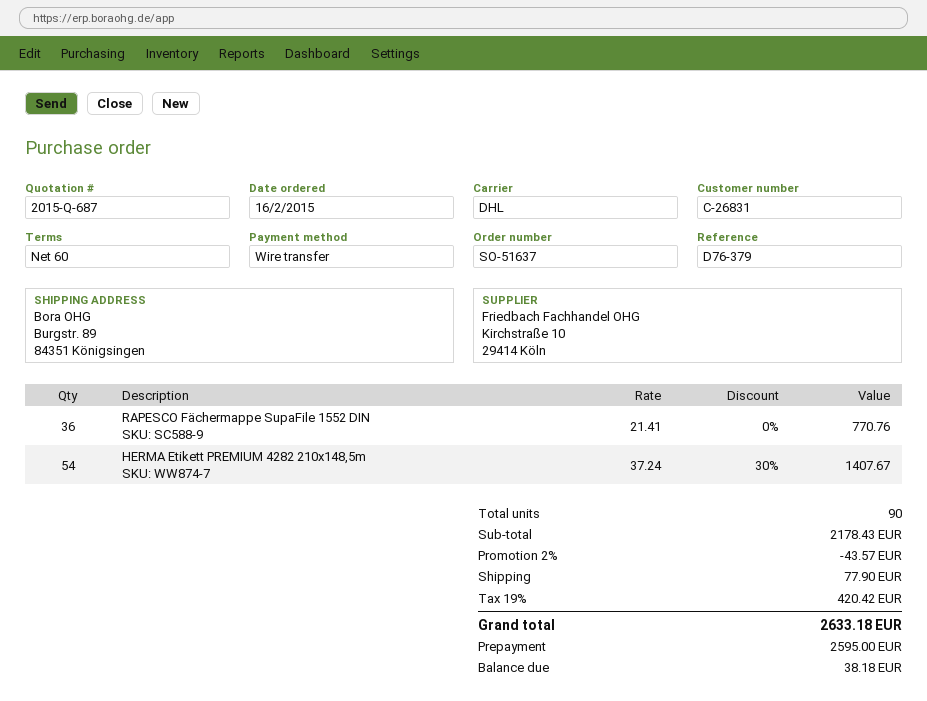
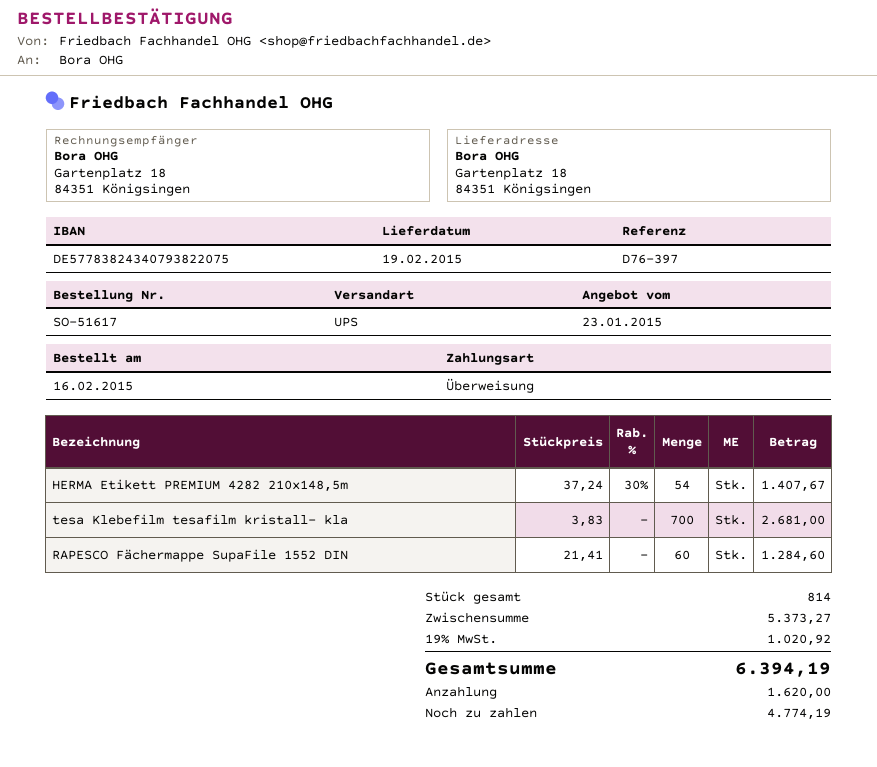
order number: SO-51637 -> SO-51617
reference: D76-379 -> D76-397
shipping method: DHL -> UPS
ship to: Burgstr. 89, 84351 Königsingen -> Gartenplatz 18, 84351 Königsingen
RAPESCO Fächermappe SupaFile 1552 DIN: 36 x 21.41 = 770.76 -> 60 x 21.41 = 1284.60
tesa Klebefilm tesafilm kristall- kla: none -> 700 x 3.83 = 2681.00
total quantity: 90 -> 814
subtotal: 2178.43 -> 5373.27
discount: 2% = 43.57 -> none
shipping: 77.90 -> none
tax: 19% = 420.42 -> 19% = 1020.92
total: 2633.18 -> 6394.19
deposit: 2595.00 -> 1620.00
balance: 38.18 -> 4774.19

